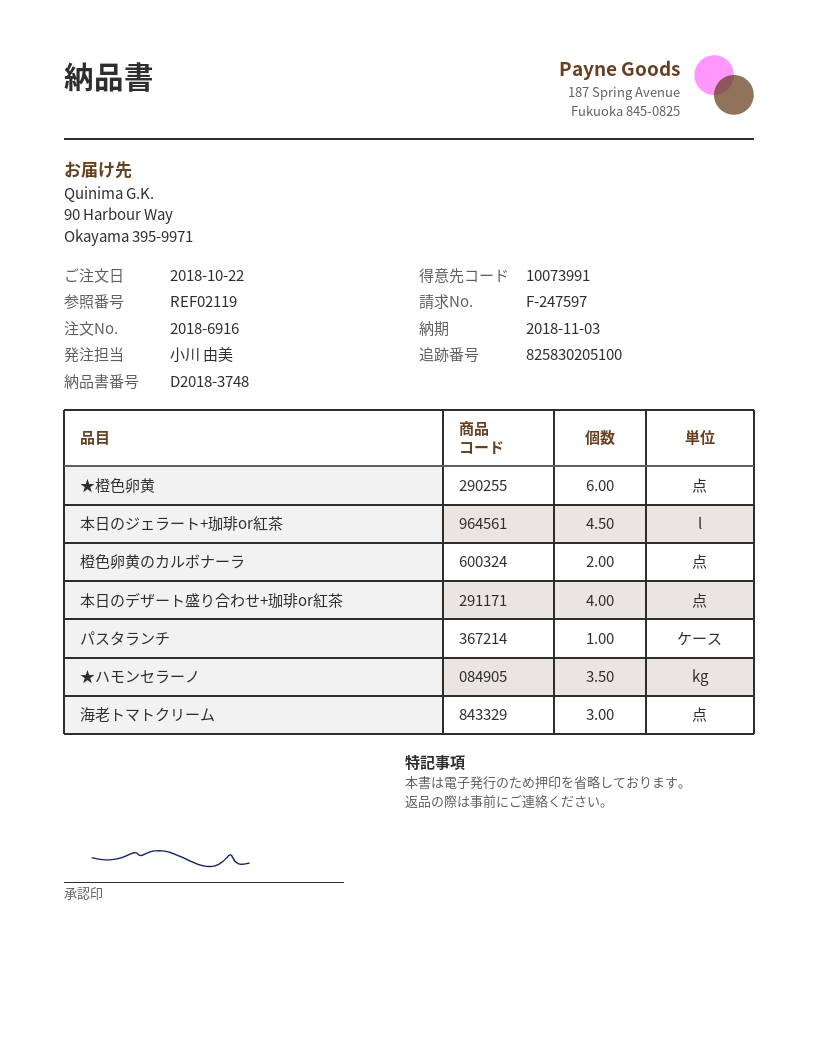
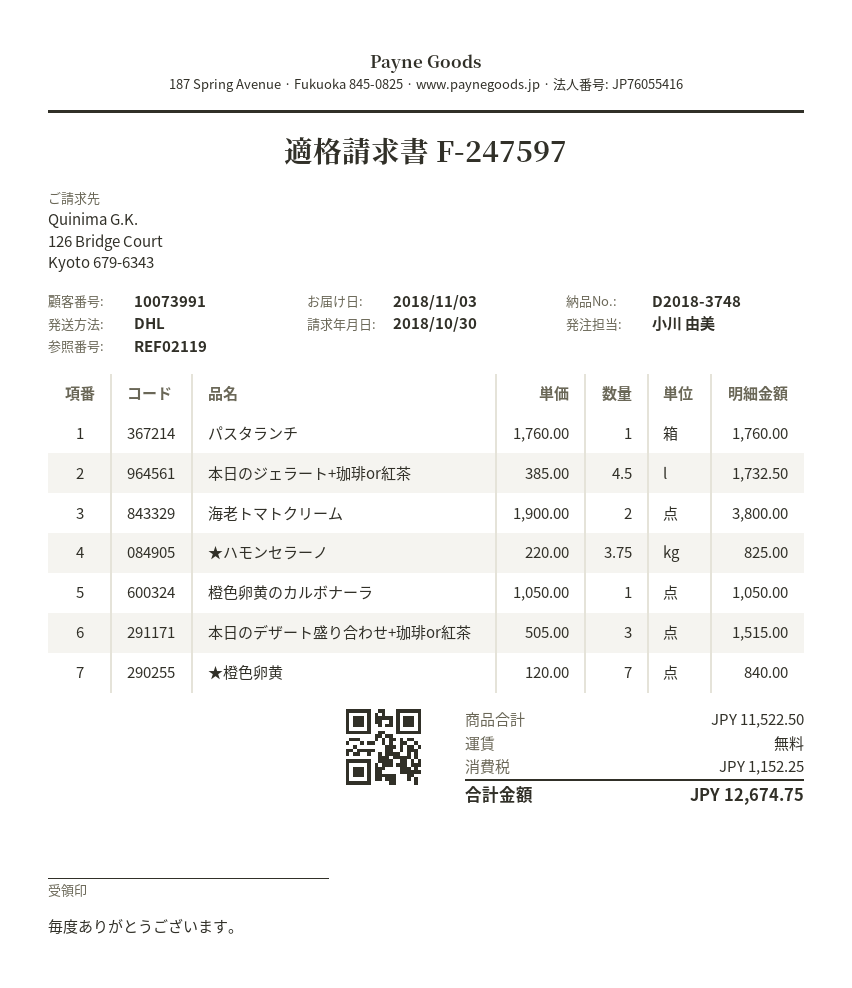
★橙色卵黄: 6 -> 7
橙色卵黄のカルボナーラ: 2 -> 1
本日のデザート盛り合わせ+珈琲or紅茶: 4 -> 3
★ハモンセラーノ: 3.5 -> 3.75
海老トマトクリーム: 3 -> 2

